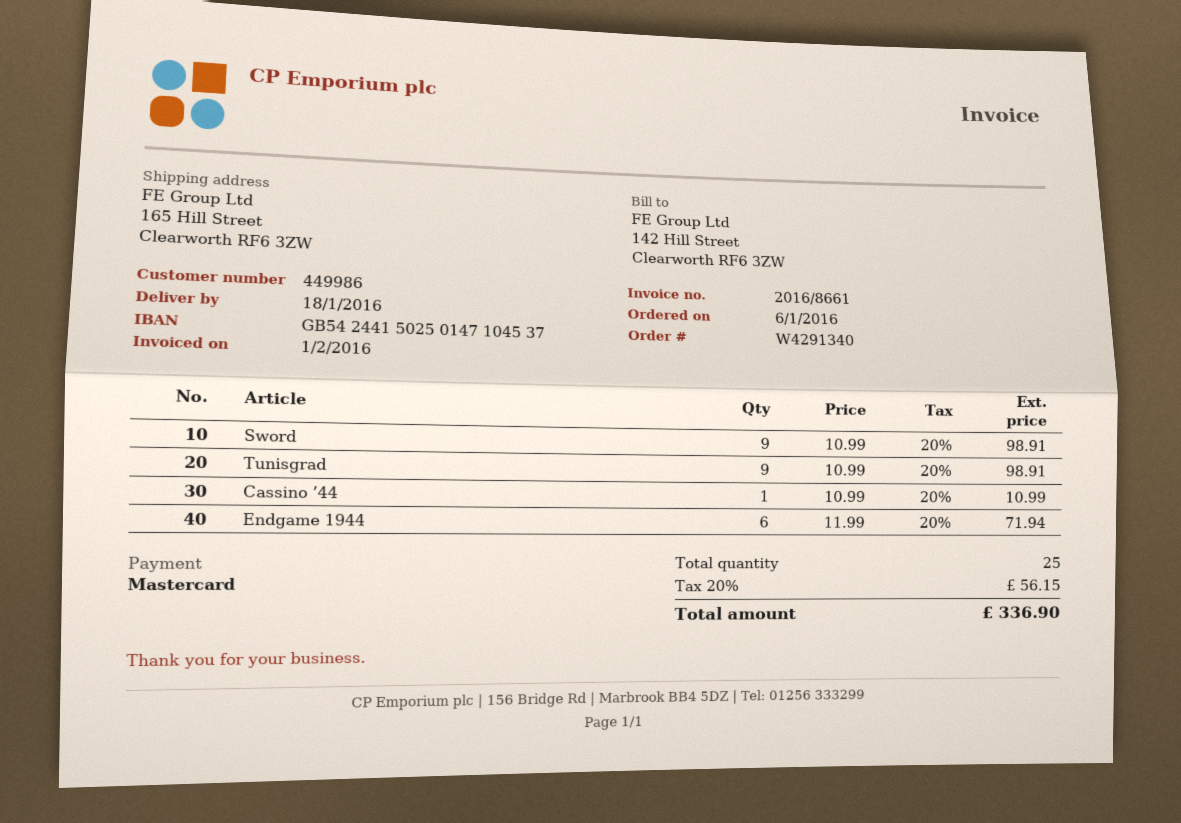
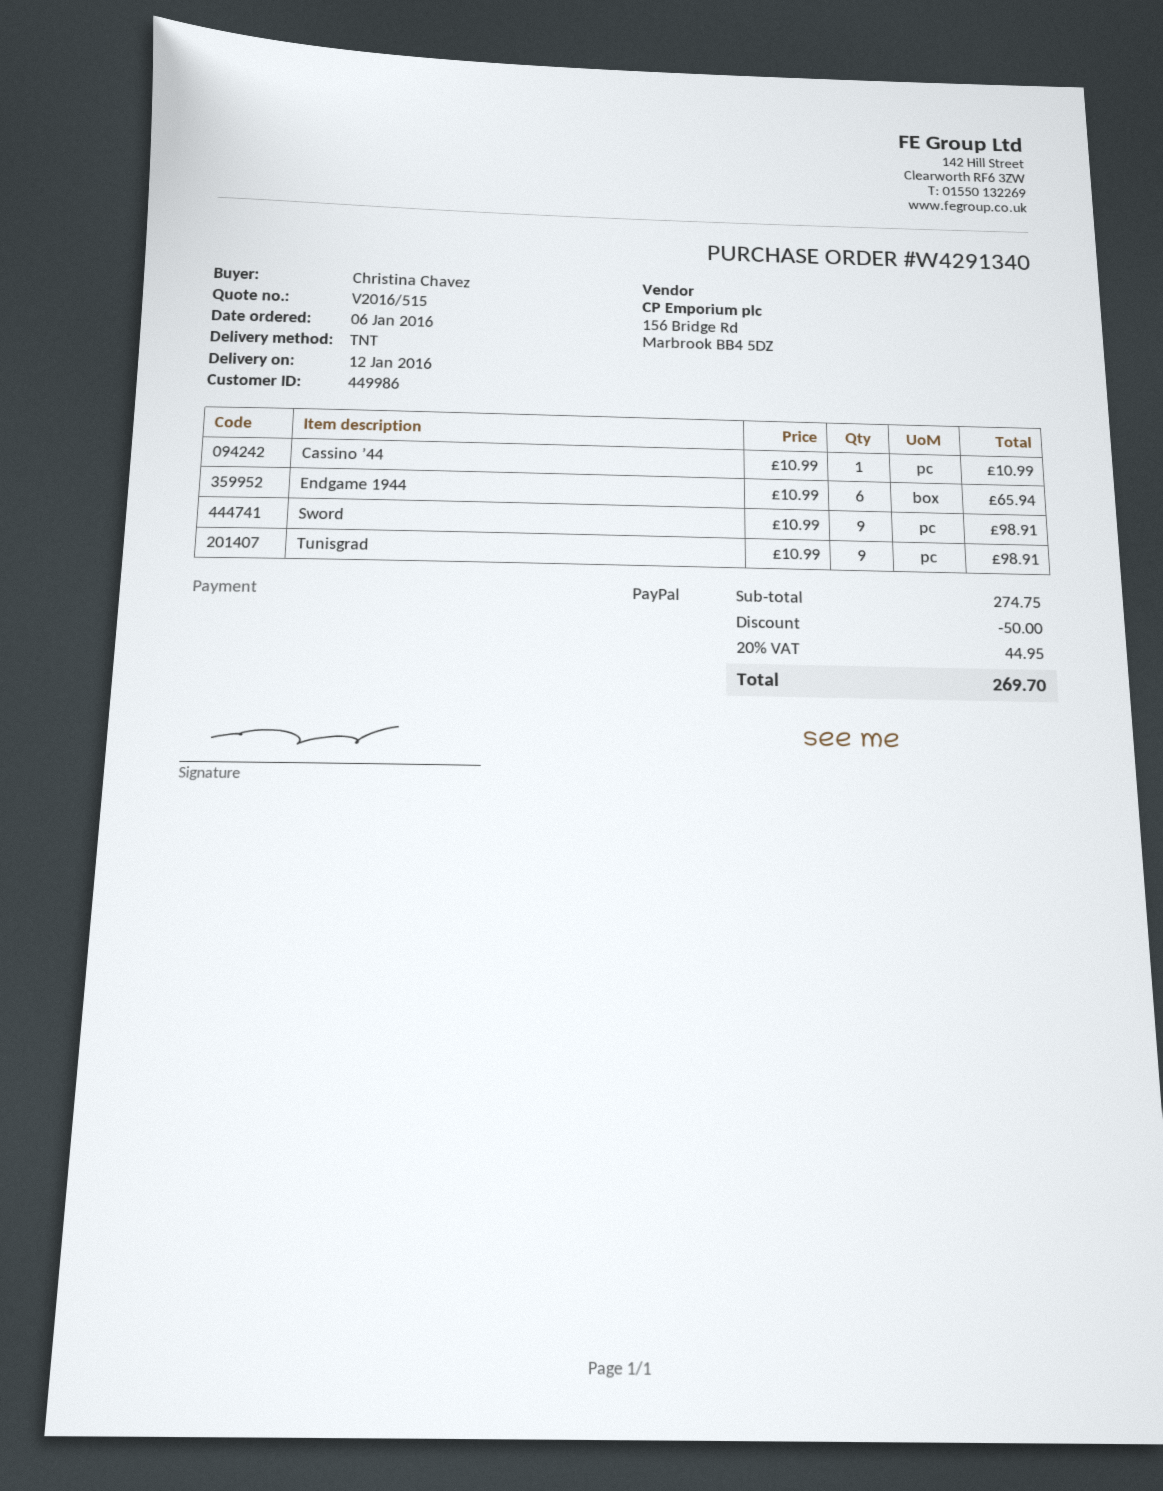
delivery date: 2016-01-18 -> 2016-01-12
payment method: Mastercard -> PayPal
Endgame 1944: 6 x 11.99 = 71.94 -> 6 x 10.99 = 65.94
discount: none -> 50.00
tax: 20% = 56.15 -> 20% = 44.95
total: 336.90 -> 269.70

